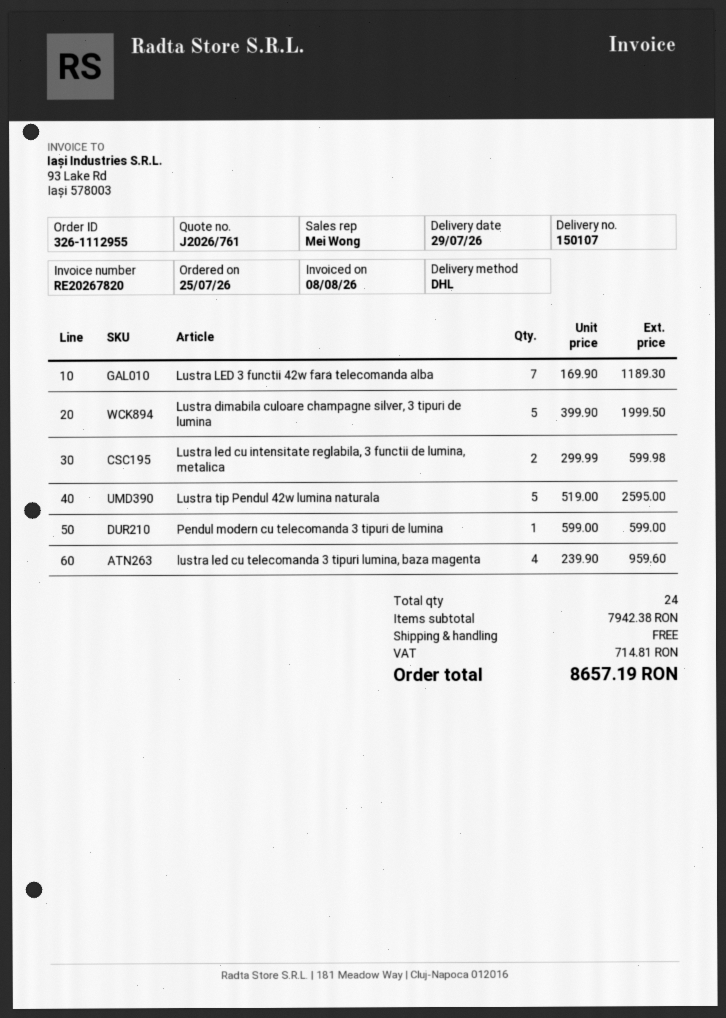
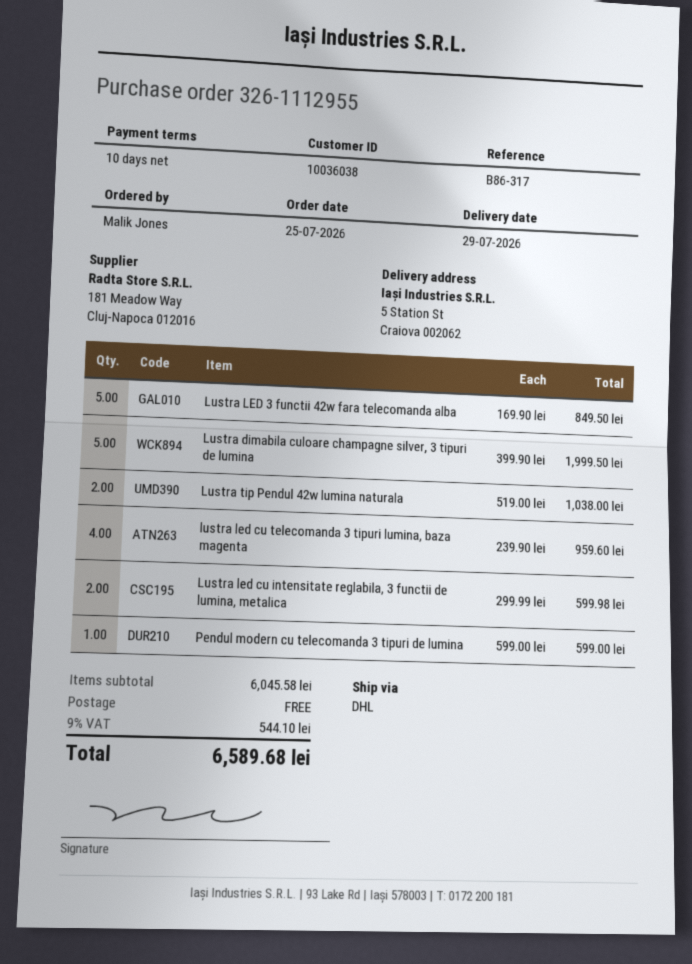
Lustra LED 3 functii 42w fara telecomanda alba: 7 x 169.90 = 1189.30 -> 5 x 169.90 = 849.50
Lustra tip Pendul 42w lumina naturala: 5 x 519.00 = 2595.00 -> 2 x 519.00 = 1038.00
subtotal: 7942.38 -> 6045.58
tax: 714.81 -> 544.10
total: 8657.19 -> 6589.68

